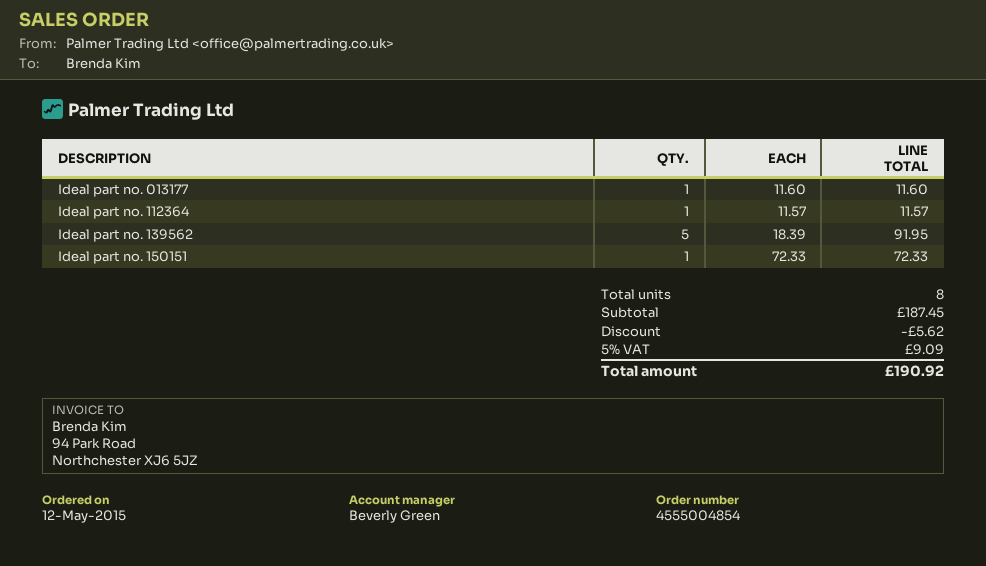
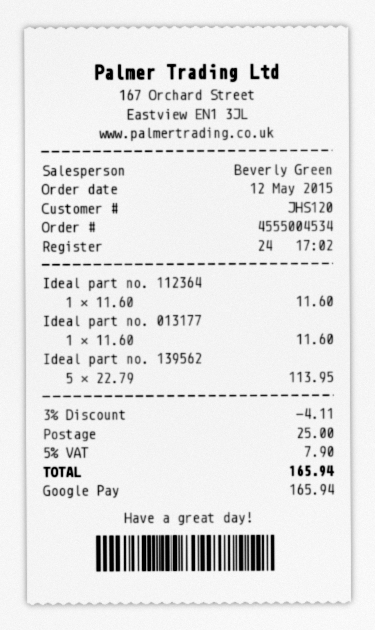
order number: 4555004854 -> 4555004534
Ideal part no. 112364: 1 x 11.57 = 11.57 -> 1 x 11.60 = 11.60
Ideal part no. 139562: 5 x 18.39 = 91.95 -> 5 x 22.79 = 113.95
Ideal part no. 150151: 1 x 72.33 = 72.33 -> none
discount: 5.62 -> 4.11
shipping: none -> 25.00
tax: 5% = 9.09 -> 5% = 7.90
total: 190.92 -> 165.94

